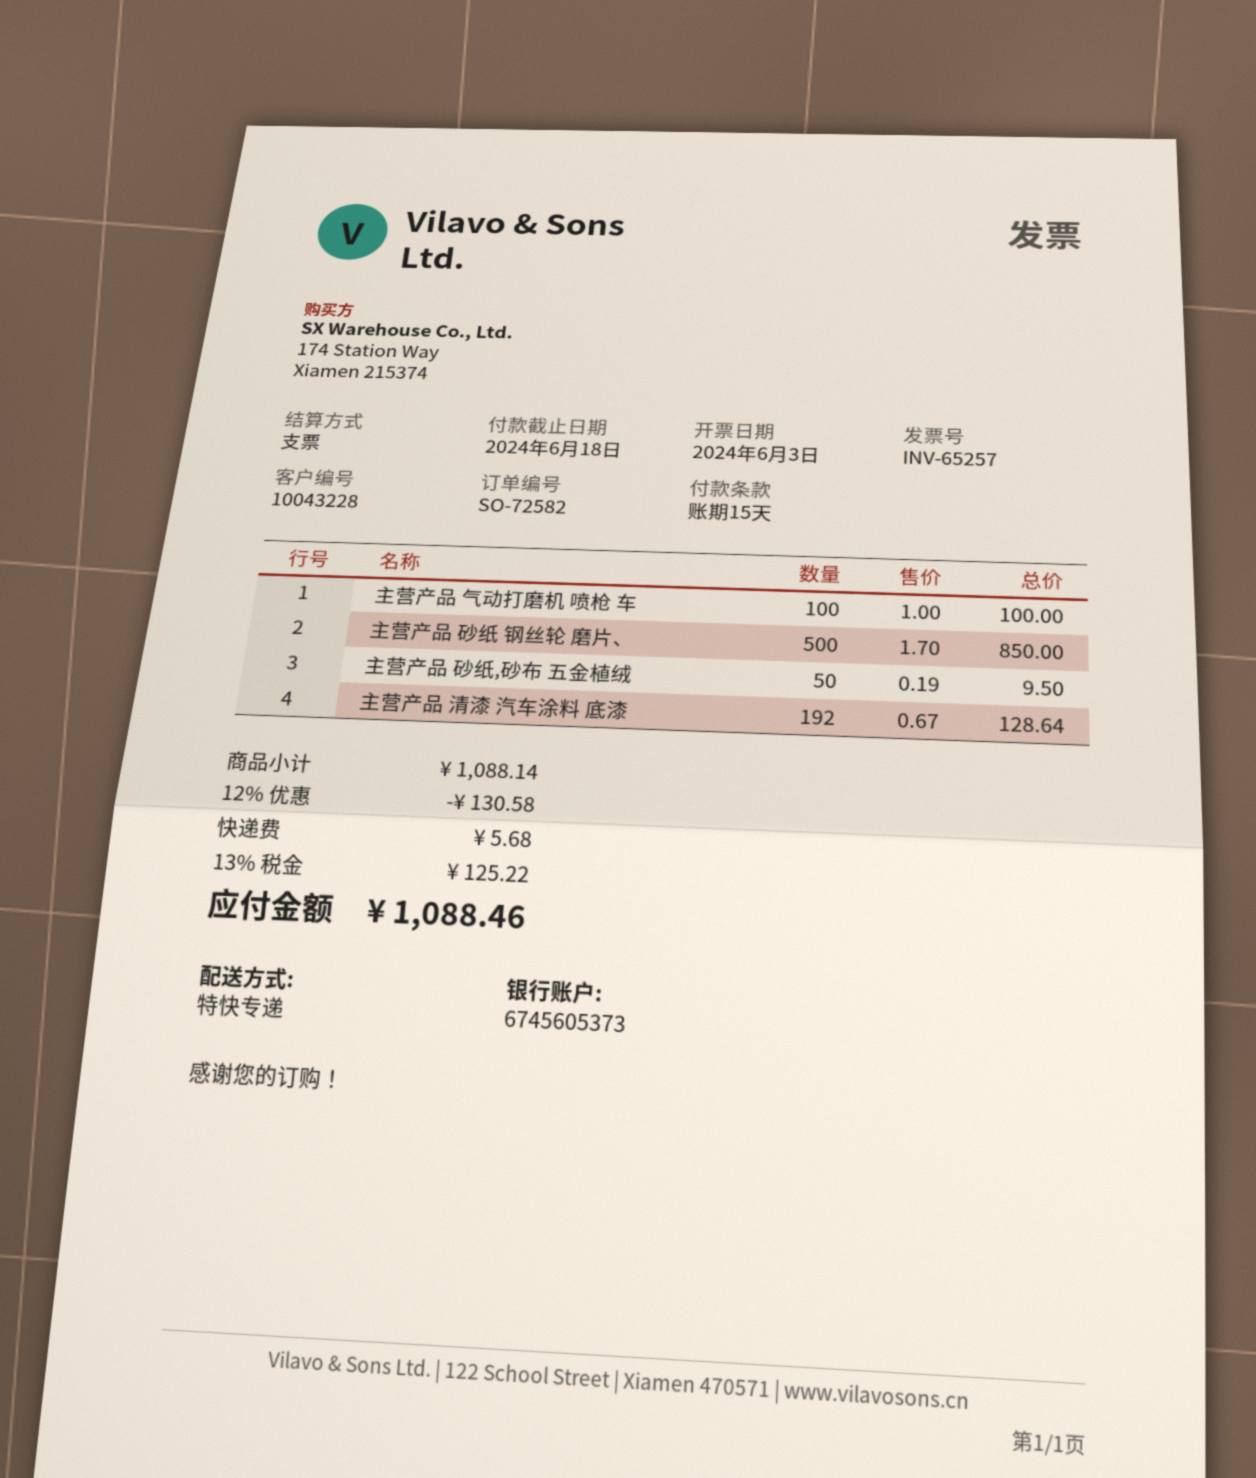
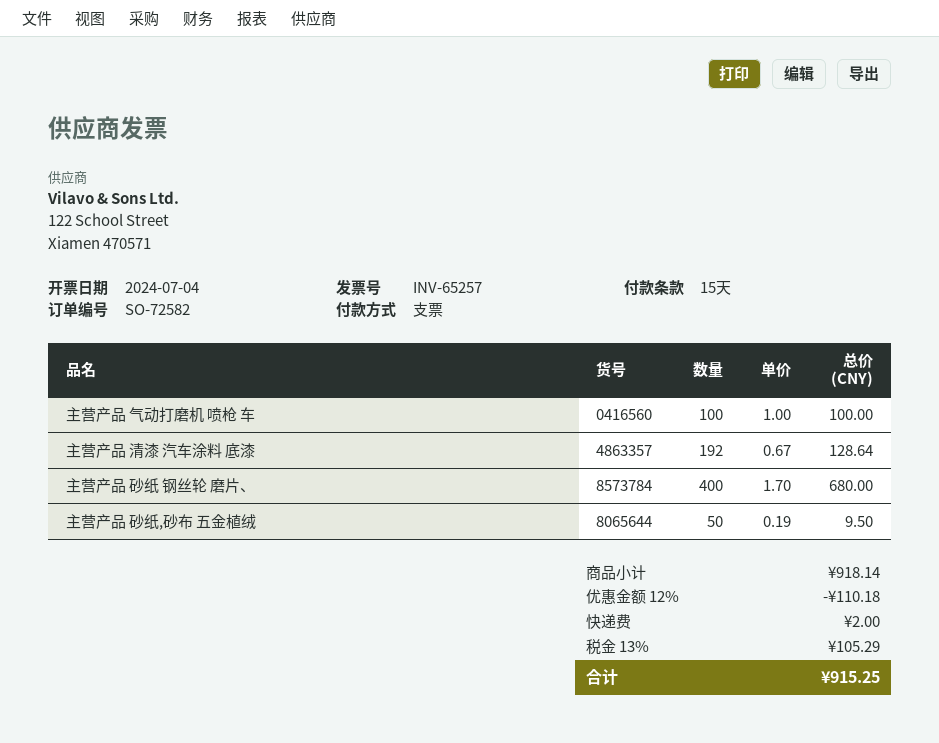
invoice date: 2024-06-03 -> 2024-07-04
主营产品 砂纸 钢丝轮 磨片、: 500 x 1.70 = 850.00 -> 400 x 1.70 = 680.00
subtotal: 1088.14 -> 918.14
discount: 12% = 130.58 -> 12% = 110.18
shipping: 5.68 -> 2.00
tax: 13% = 125.22 -> 13% = 105.29
total: 1088.46 -> 915.25

